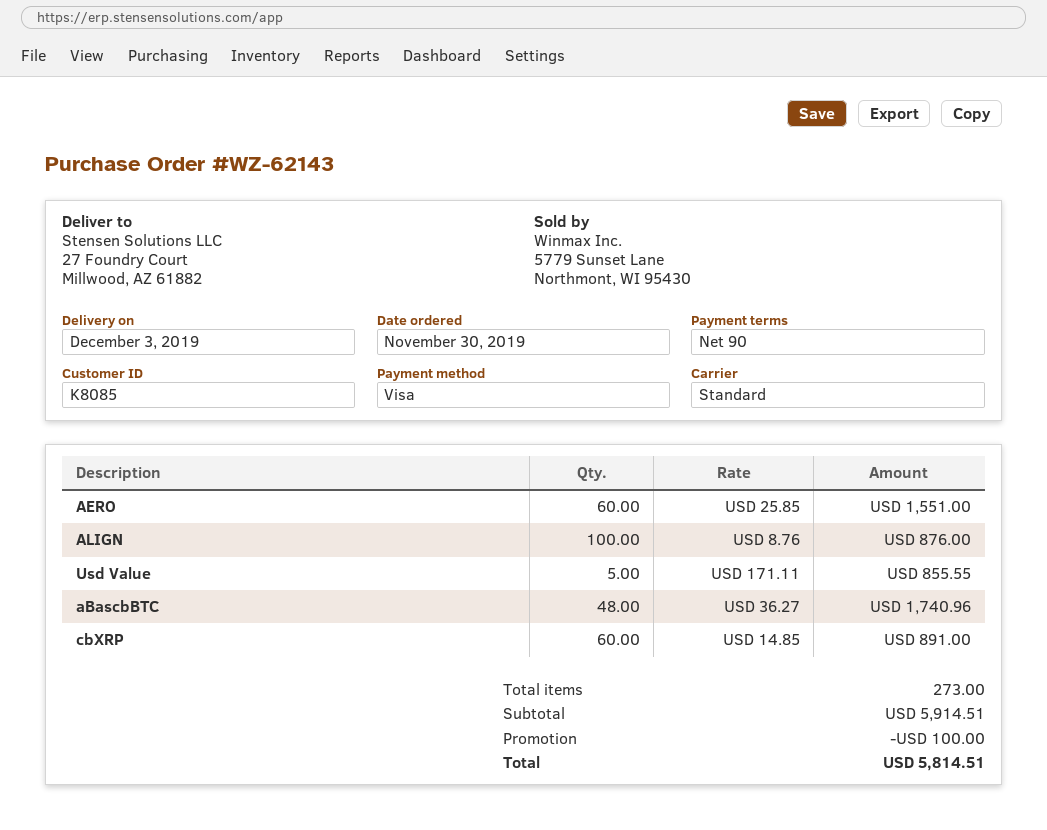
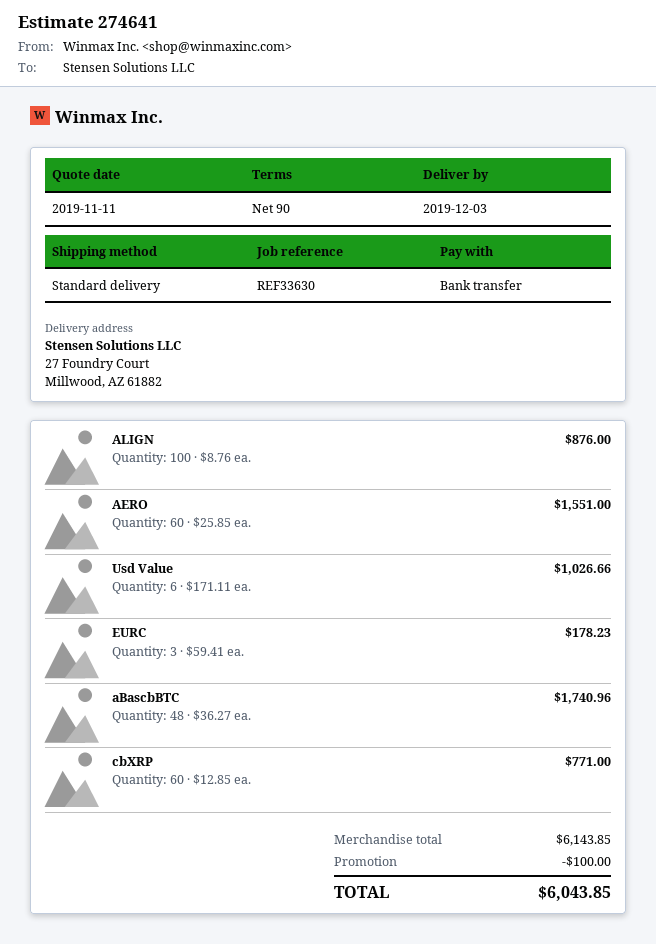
payment method: Visa -> bank transfer
Usd Value: 5 x 171.11 = 855.55 -> 6 x 171.11 = 1026.66
cbXRP: 60 x 14.85 = 891.00 -> 60 x 12.85 = 771.00
EURC: none -> 3 x 59.41 = 178.23
subtotal: 5914.51 -> 6143.85
total: 5814.51 -> 6043.85

